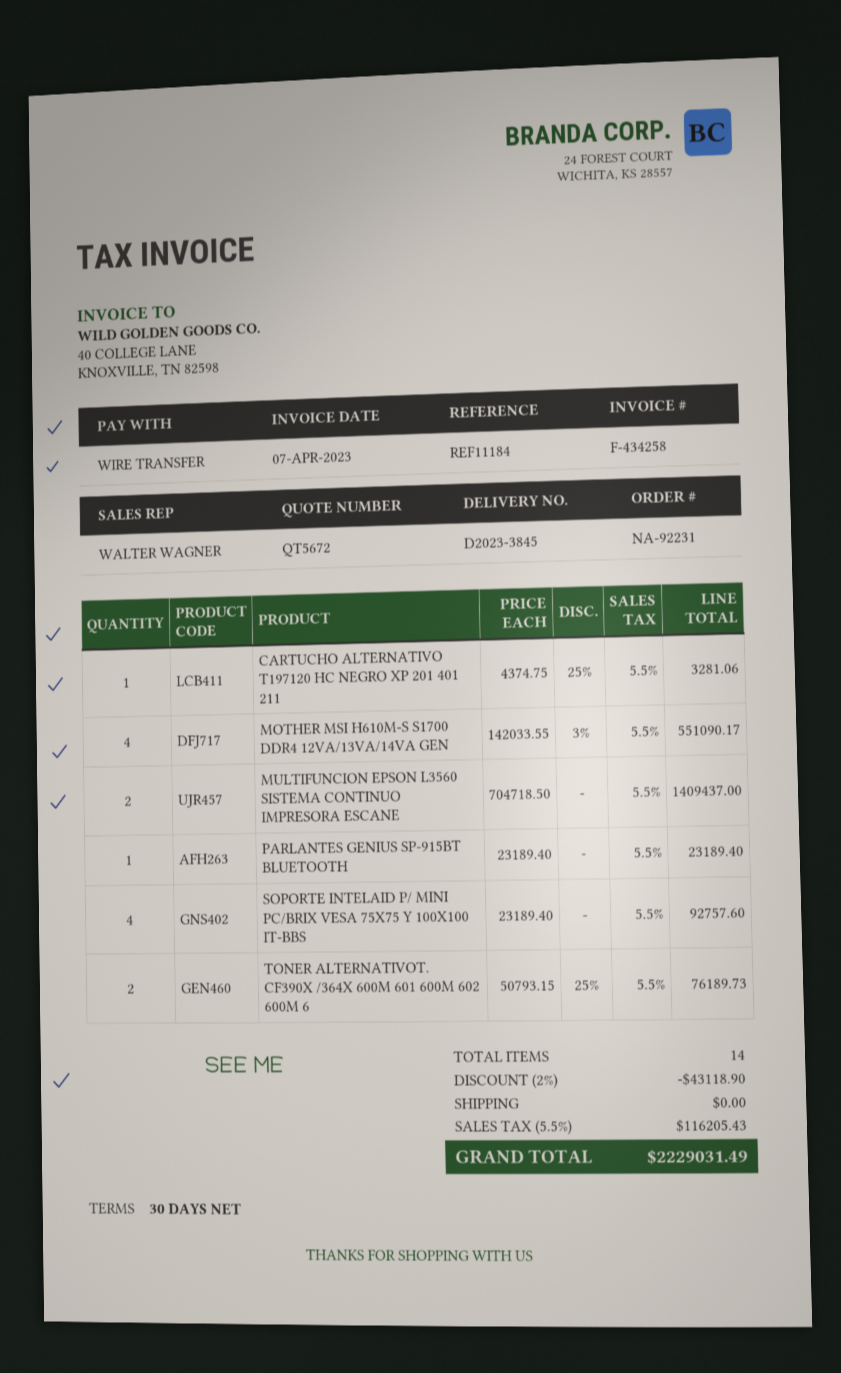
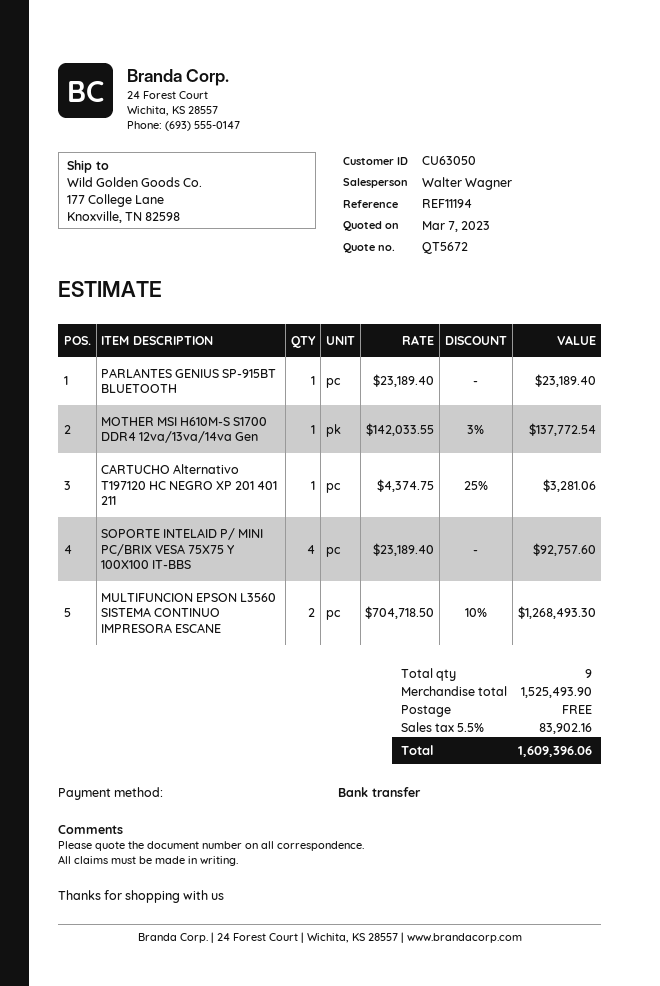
reference: REF11184 -> REF11194
MOTHER MSI H610M-S S1700 DDR4 12VA/13VA/14VA GEN: 4 x 142033.55 - 3% = 551090.17 -> 1 x 142033.55 - 3% = 137772.54
MULTIFUNCION EPSON L3560 SISTEMA CONTINUO IMPRESORA ESCANE: 2 x 704718.50 = 1409437.00 -> 2 x 704718.50 - 10% = 1268493.30
TONER ALTERNATIVOT. CF390X /364X 600M 601 600M 602 600M 6: 2 x 50793.15 - 25% = 76189.73 -> none
total quantity: 14 -> 9
discount: 2% = 43118.90 -> none
tax: 5.5% = 116205.43 -> 5.5% = 83902.16
total: 2229031.49 -> 1609396.06

